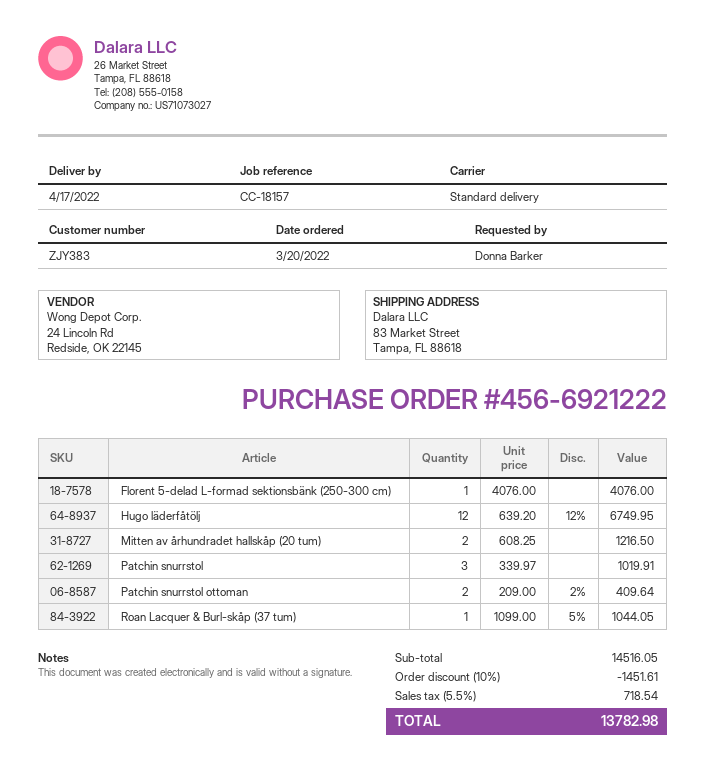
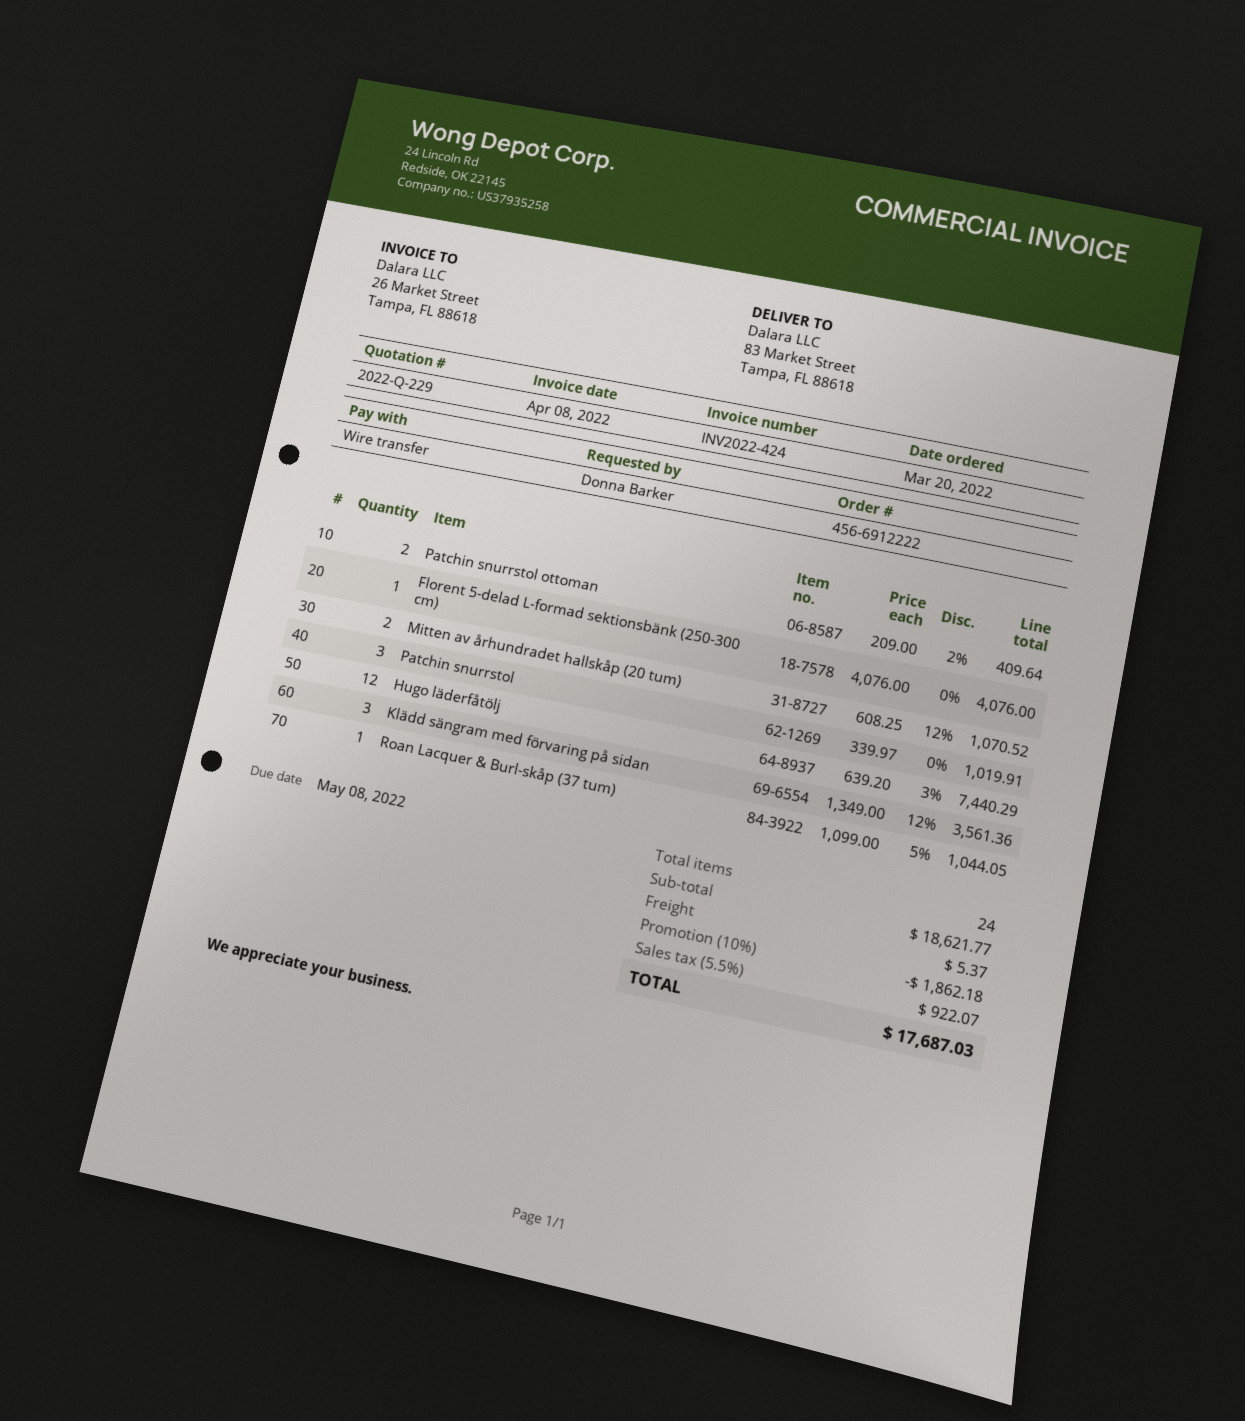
order number: 456-6921222 -> 456-6912222
Hugo läderfåtölj: 12 x 639.20 - 12% = 6749.95 -> 12 x 639.20 - 3% = 7440.29
Mitten av århundradet hallskåp (20 tum): 2 x 608.25 = 1216.50 -> 2 x 608.25 - 12% = 1070.52
Klädd sängram med förvaring på sidan: none -> 3 x 1349.00 - 12% = 3561.36
subtotal: 14516.05 -> 18621.77
discount: 10% = 1451.61 -> 10% = 1862.18
shipping: none -> 5.37
tax: 5.5% = 718.54 -> 5.5% = 922.07
total: 13782.98 -> 17687.03

